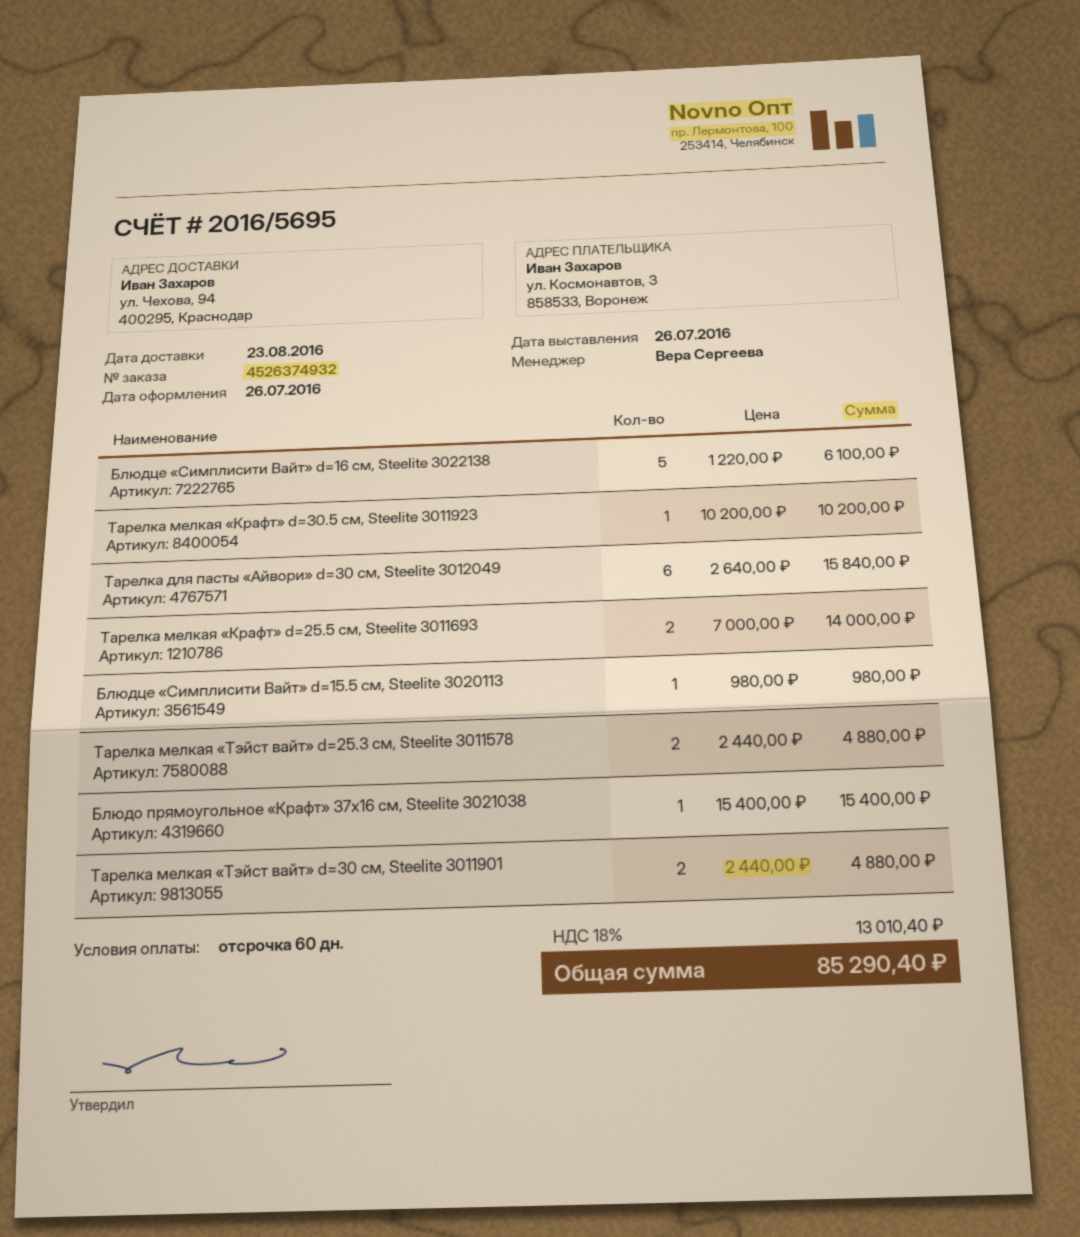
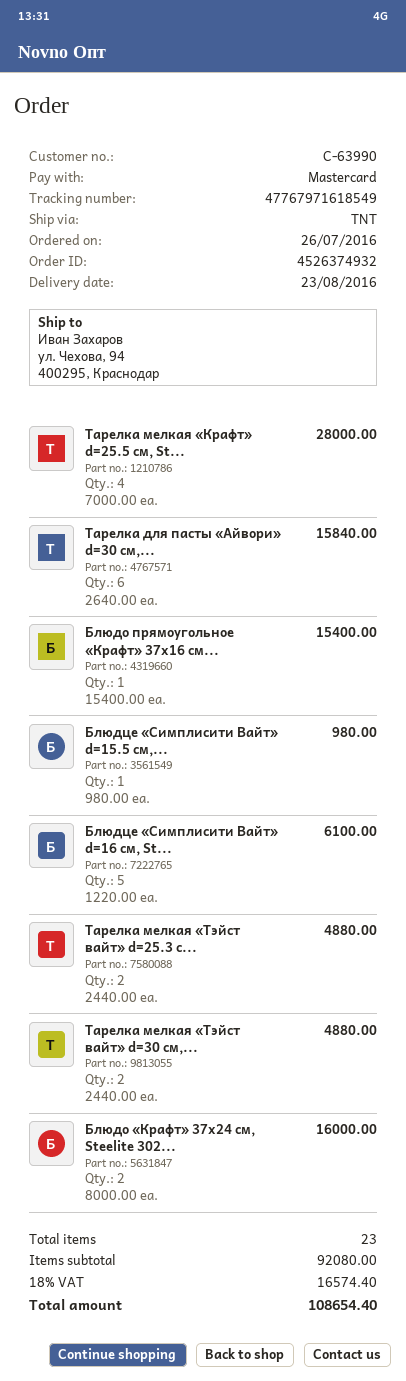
Тарелка мелкая «Крафт» d=30.5 см, Steelite 3011923: 1 x 10200.00 = 10200.00 -> none
Тарелка мелкая «Крафт» d=25.5 см, Steelite 3011693: 2 x 7000.00 = 14000.00 -> 4 x 7000.00 = 28000.00
Блюдо «Крафт» 37х24 см, Steelite 302...: none -> 2 x 8000.00 = 16000.00
tax: 18% = 13010.40 -> 18% = 16574.40
total: 85290.40 -> 108654.40

